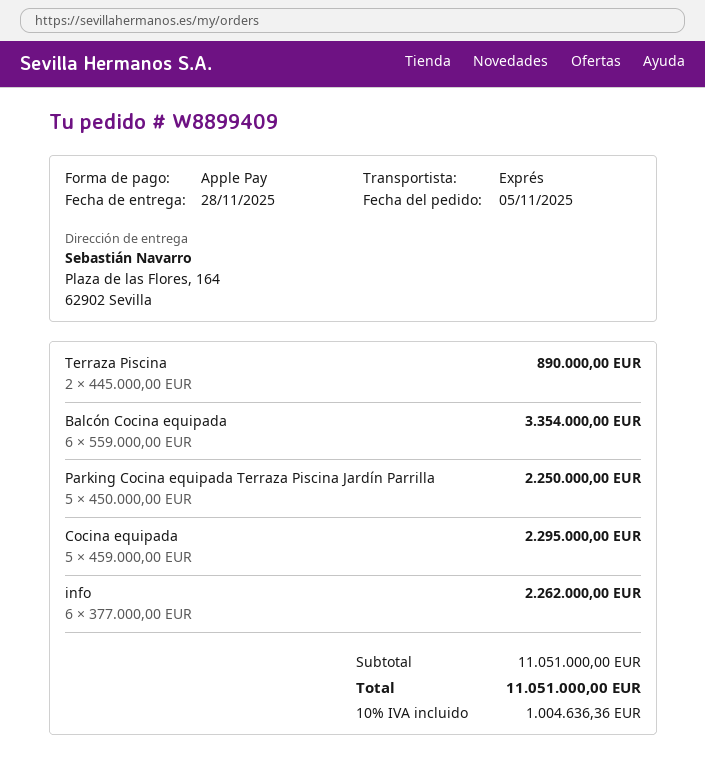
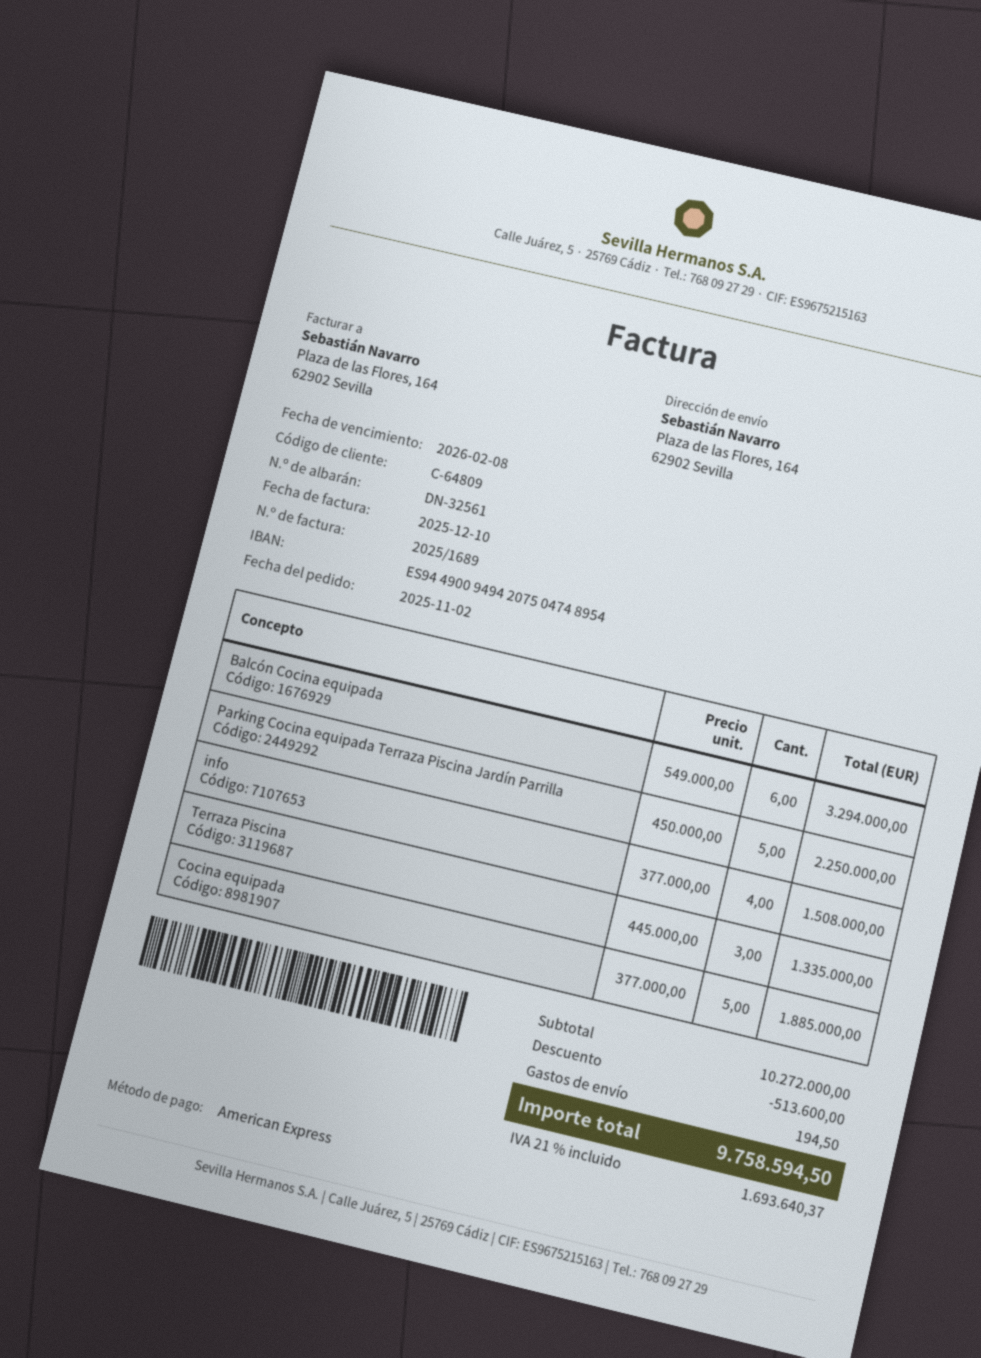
order date: 2025-11-05 -> 2025-11-02
payment method: Apple Pay -> American Express
Terraza Piscina: 2 x 445000.00 = 890000.00 -> 3 x 445000.00 = 1335000.00
Balcón Cocina equipada: 6 x 559000.00 = 3354000.00 -> 6 x 549000.00 = 3294000.00
Cocina equipada: 5 x 459000.00 = 2295000.00 -> 5 x 377000.00 = 1885000.00
info: 6 x 377000.00 = 2262000.00 -> 4 x 377000.00 = 1508000.00
subtotal: 11051000.00 -> 10272000.00
discount: none -> 513600.00
shipping: none -> 194.50
tax: 10% = 1004636.36 -> 21% = 1693640.37
total: 11051000.00 -> 9758594.50

